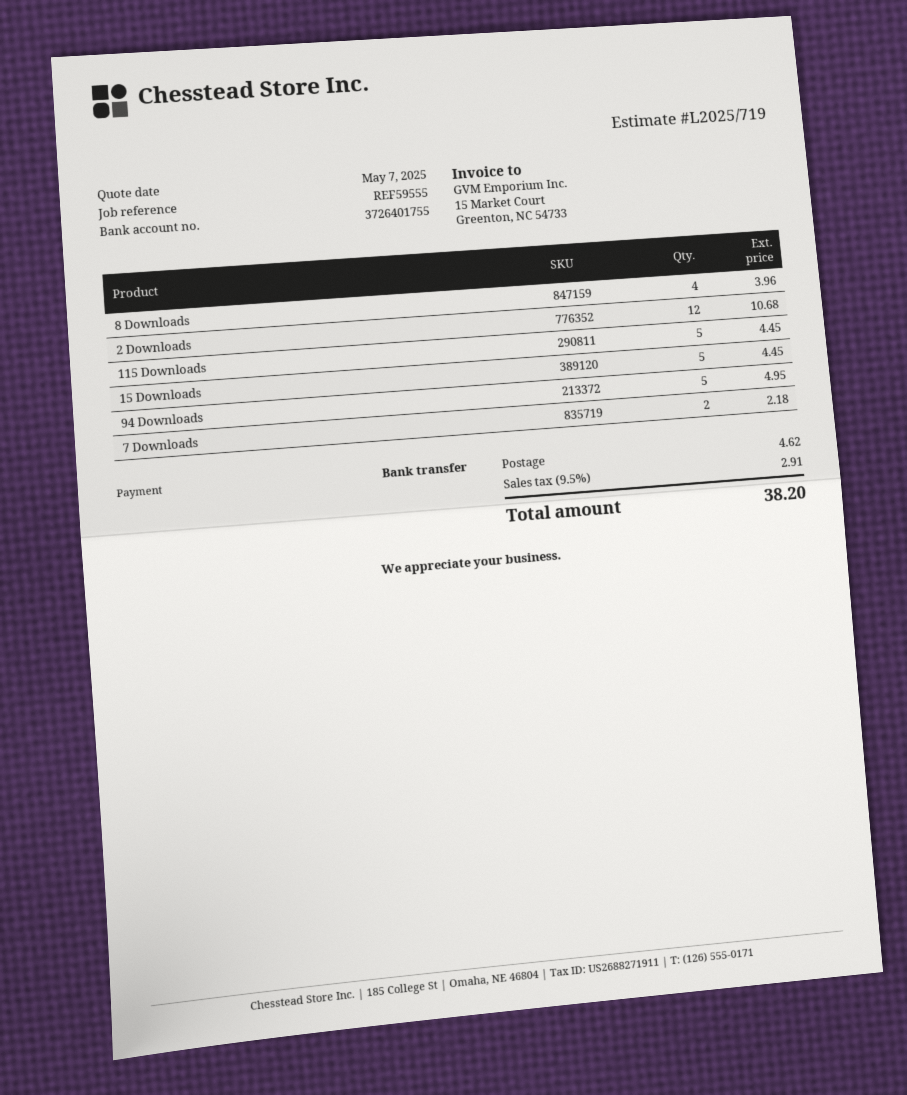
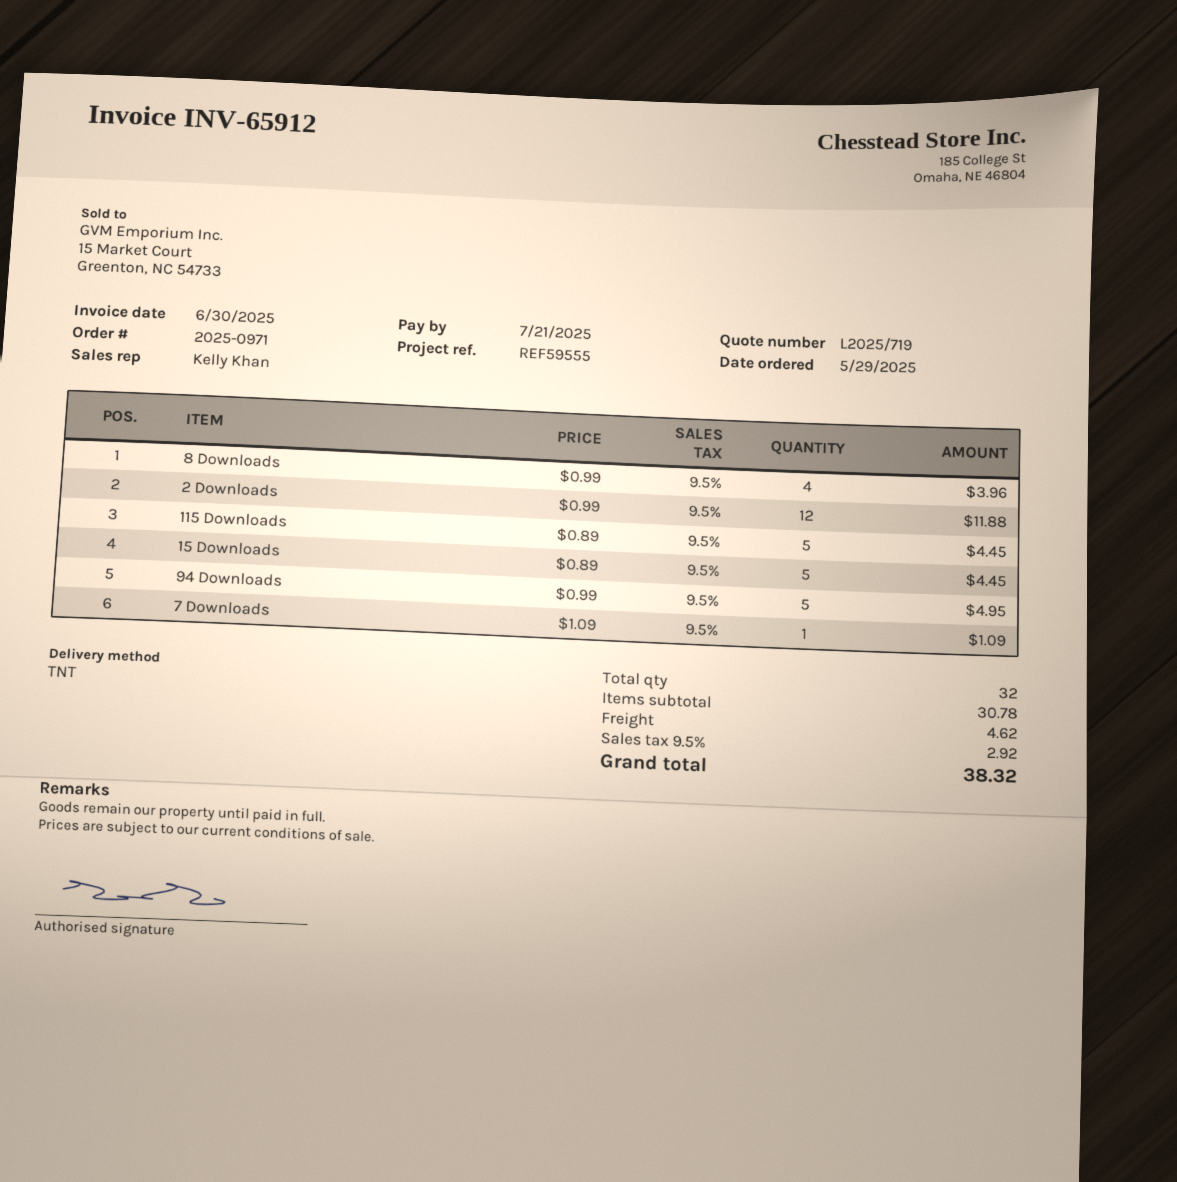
2 Downloads: 12 for 10.68 -> 12 for 11.88
7 Downloads: 2 for 2.18 -> 1 for 1.09
tax: 9.5% = 2.91 -> 9.5% = 2.92
total: 38.20 -> 38.32

